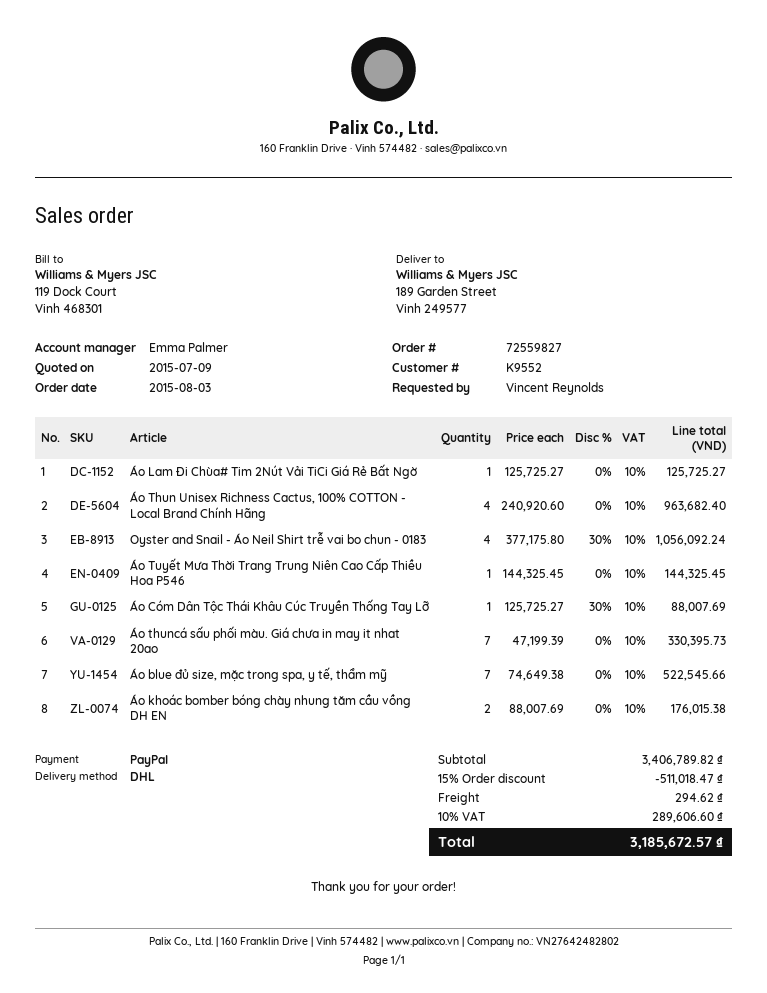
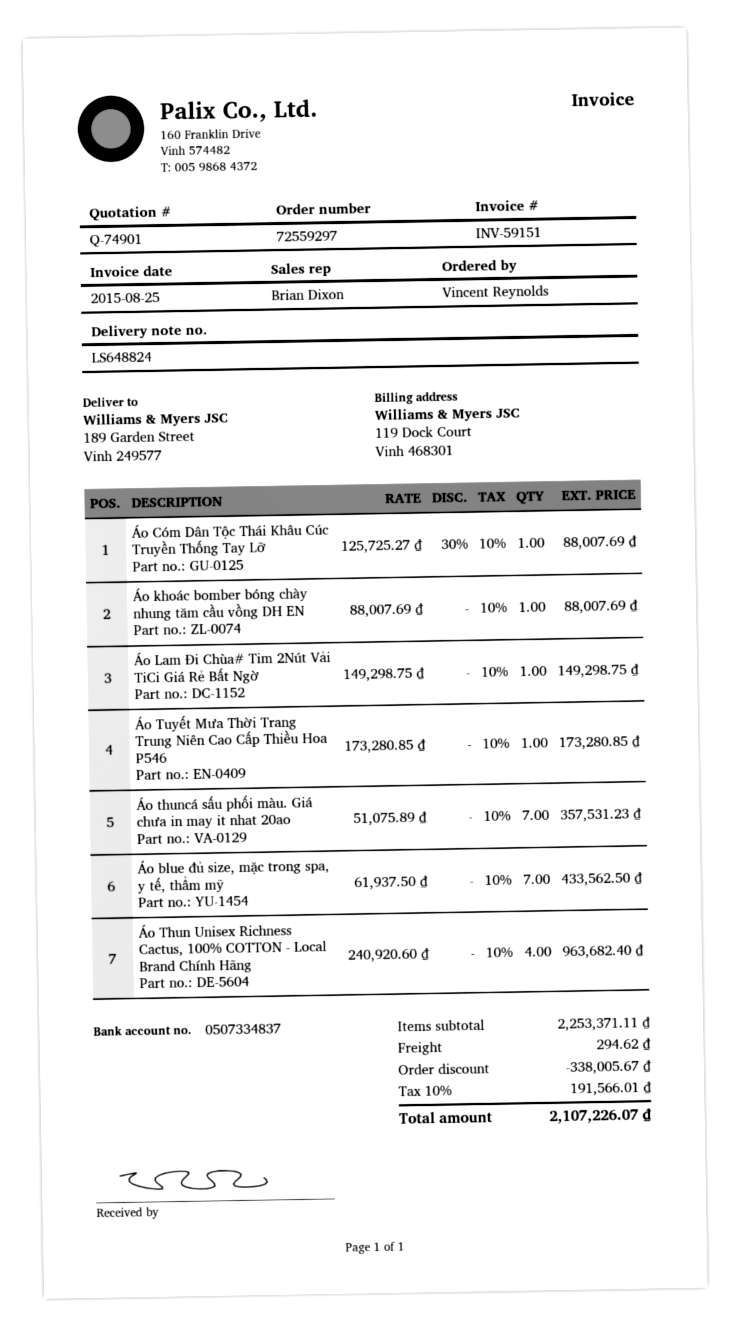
order number: 72559827 -> 72559297
sales rep: Emma Palmer -> Brian Dixon
Áo Lam Đi Chùa# Tim 2Nút Vải TiCi Giá Rẻ Bất Ngờ: 1 x 125725.27 = 125725.27 -> 1 x 149298.75 = 149298.75
Oyster and Snail - Áo Neil Shirt trễ vai bo chun - 0183: 4 x 377175.80 - 30% = 1056092.24 -> none
Áo Tuyết Mưa Thời Trang Trung Niên Cao Cấp Thiều Hoa P546: 1 x 144325.45 = 144325.45 -> 1 x 173280.85 = 173280.85
Áo thuncá sấu phối màu. Giá chưa in may it nhat 20ao: 7 x 47199.39 = 330395.73 -> 7 x 51075.89 = 357531.23
Áo blue đủ size, mặc trong spa, y tế, thẩm mỹ: 7 x 74649.38 = 522545.66 -> 7 x 61937.50 = 433562.50
Áo khoác bomber bóng chày nhung tăm cầu vồng DH EN: 2 x 88007.69 = 176015.38 -> 1 x 88007.69 = 88007.69
subtotal: 3406789.82 -> 2253371.11
discount: 511018.47 -> 338005.67
tax: 10% = 289606.60 -> 10% = 191566.01
total: 3185672.57 -> 2107226.07

